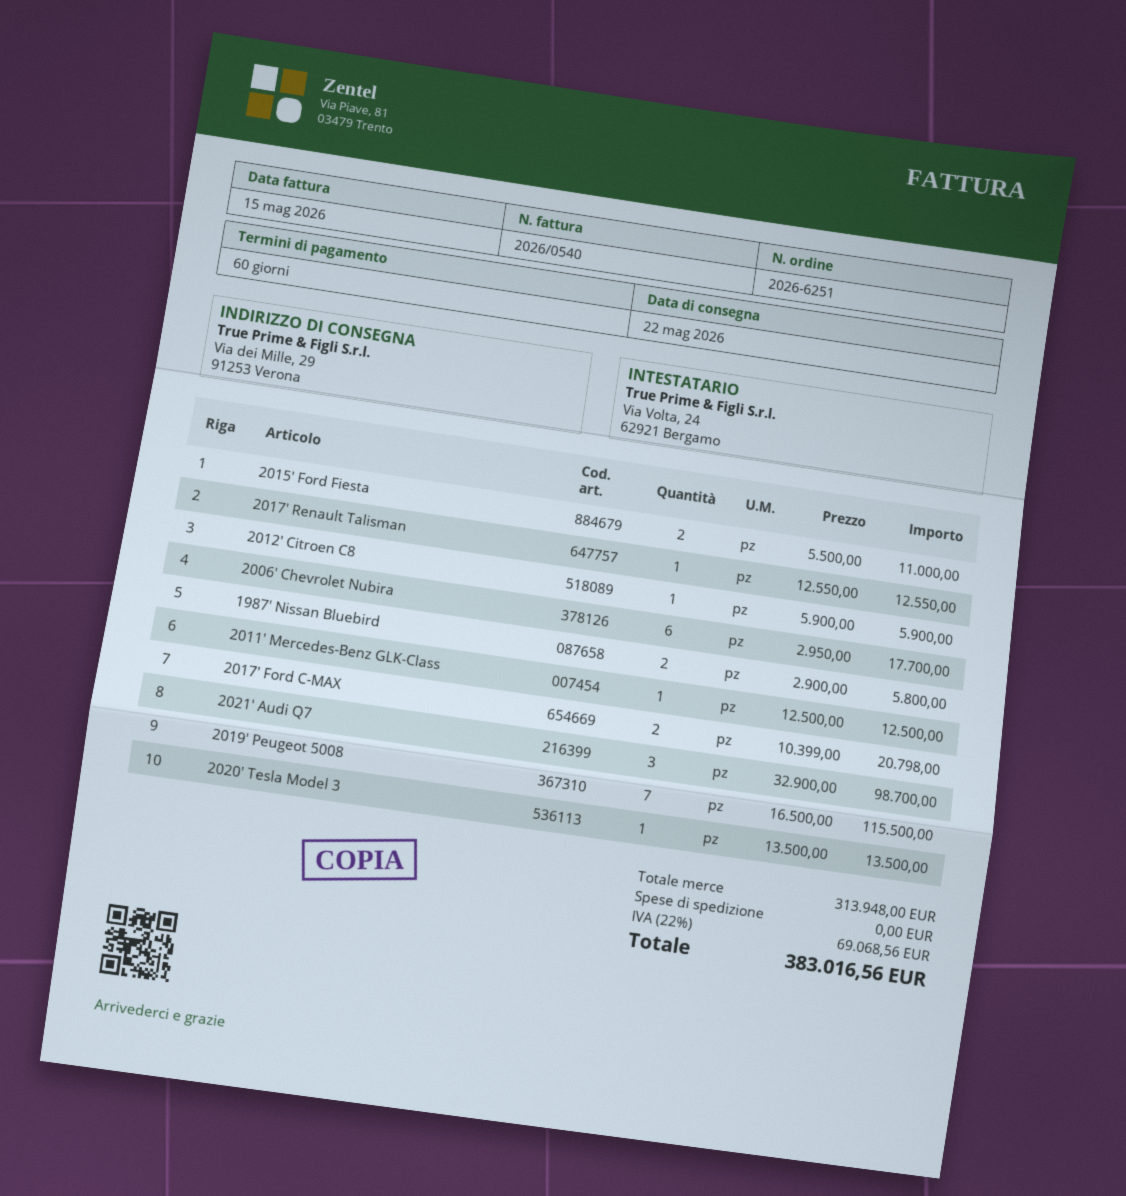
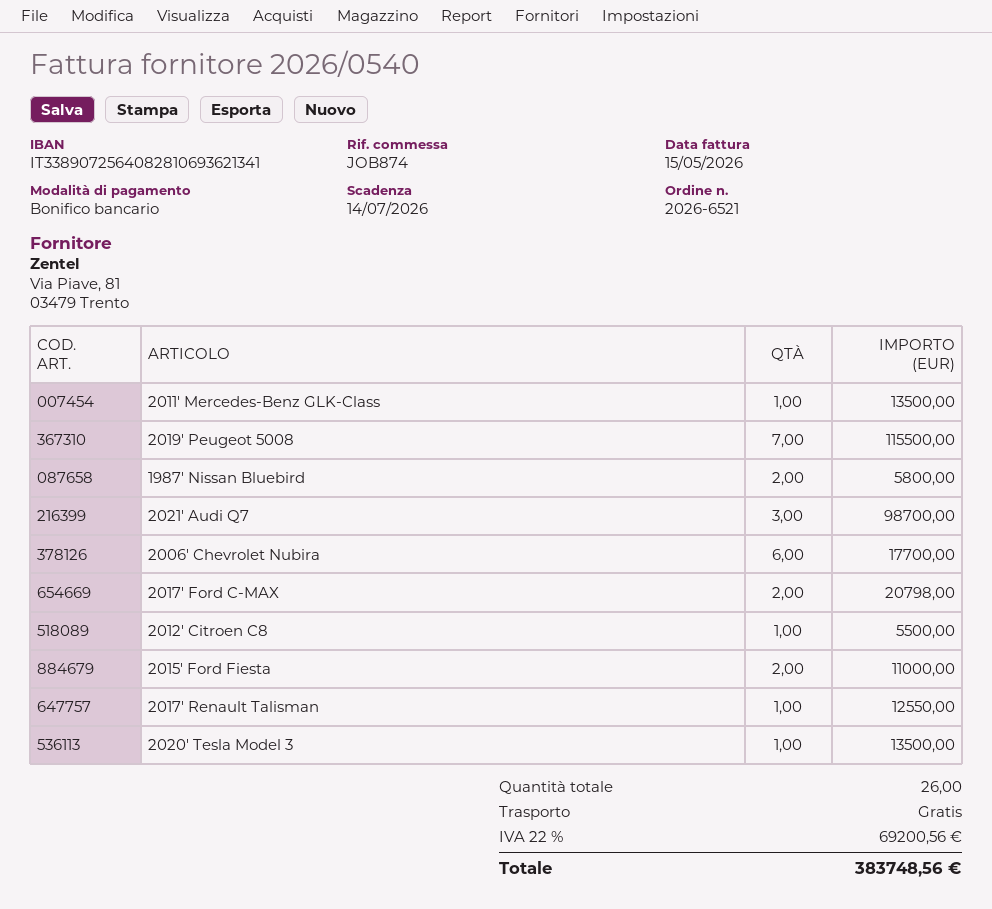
order number: 2026-6251 -> 2026-6521
2012' Citroen C8: 1 for 5900.00 -> 1 for 5500.00
2011' Mercedes-Benz GLK-Class: 1 for 12500.00 -> 1 for 13500.00
tax: 22% = 69068.56 -> 22% = 69200.56
total: 383016.56 -> 383748.56

